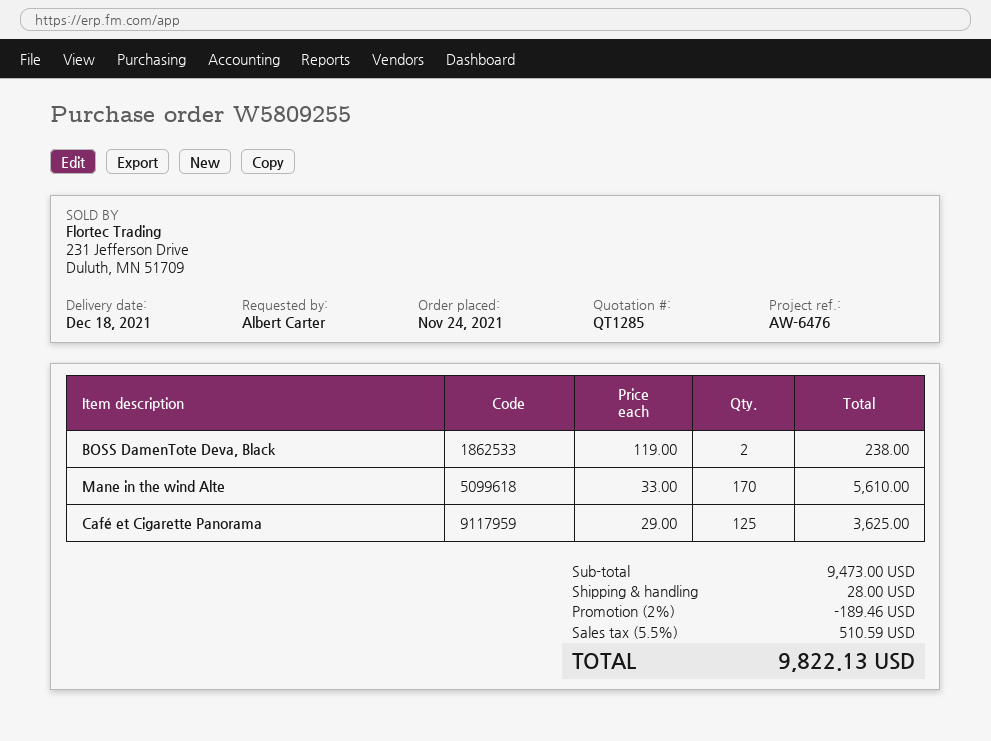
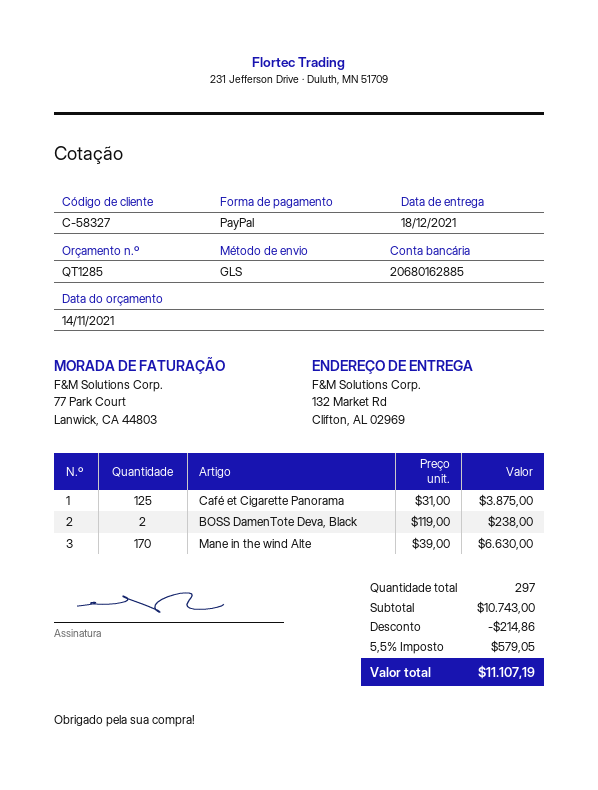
Mane in the wind Alte: 170 x 33.00 = 5610.00 -> 170 x 39.00 = 6630.00
Café et Cigarette Panorama: 125 x 29.00 = 3625.00 -> 125 x 31.00 = 3875.00
subtotal: 9473.00 -> 10743.00
discount: 189.46 -> 214.86
shipping: 28.00 -> none
tax: 5.5% = 510.59 -> 5.5% = 579.05
total: 9822.13 -> 11107.19

